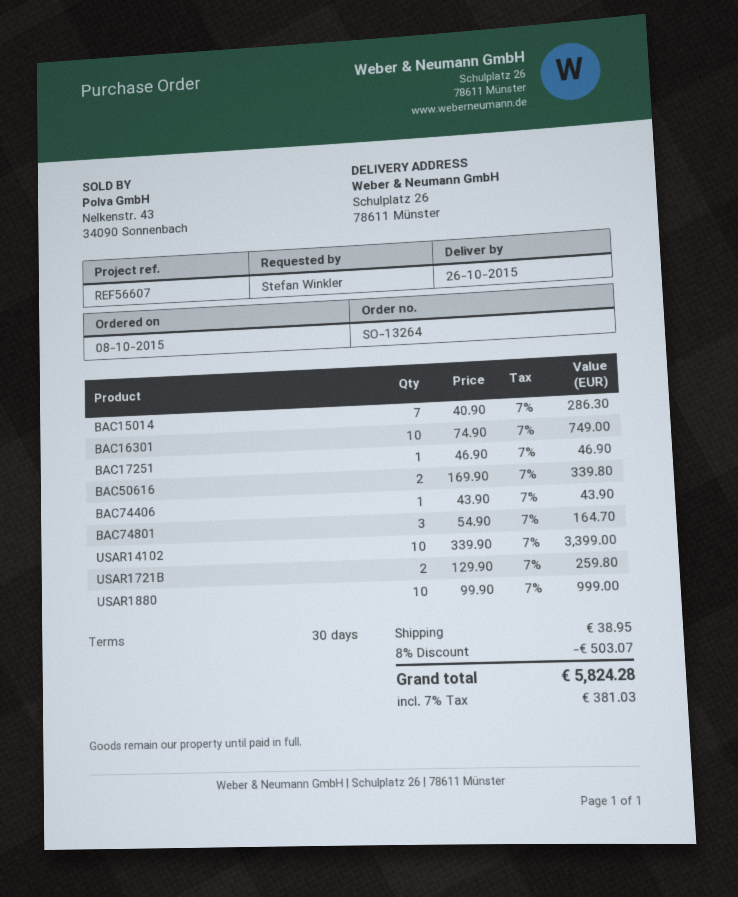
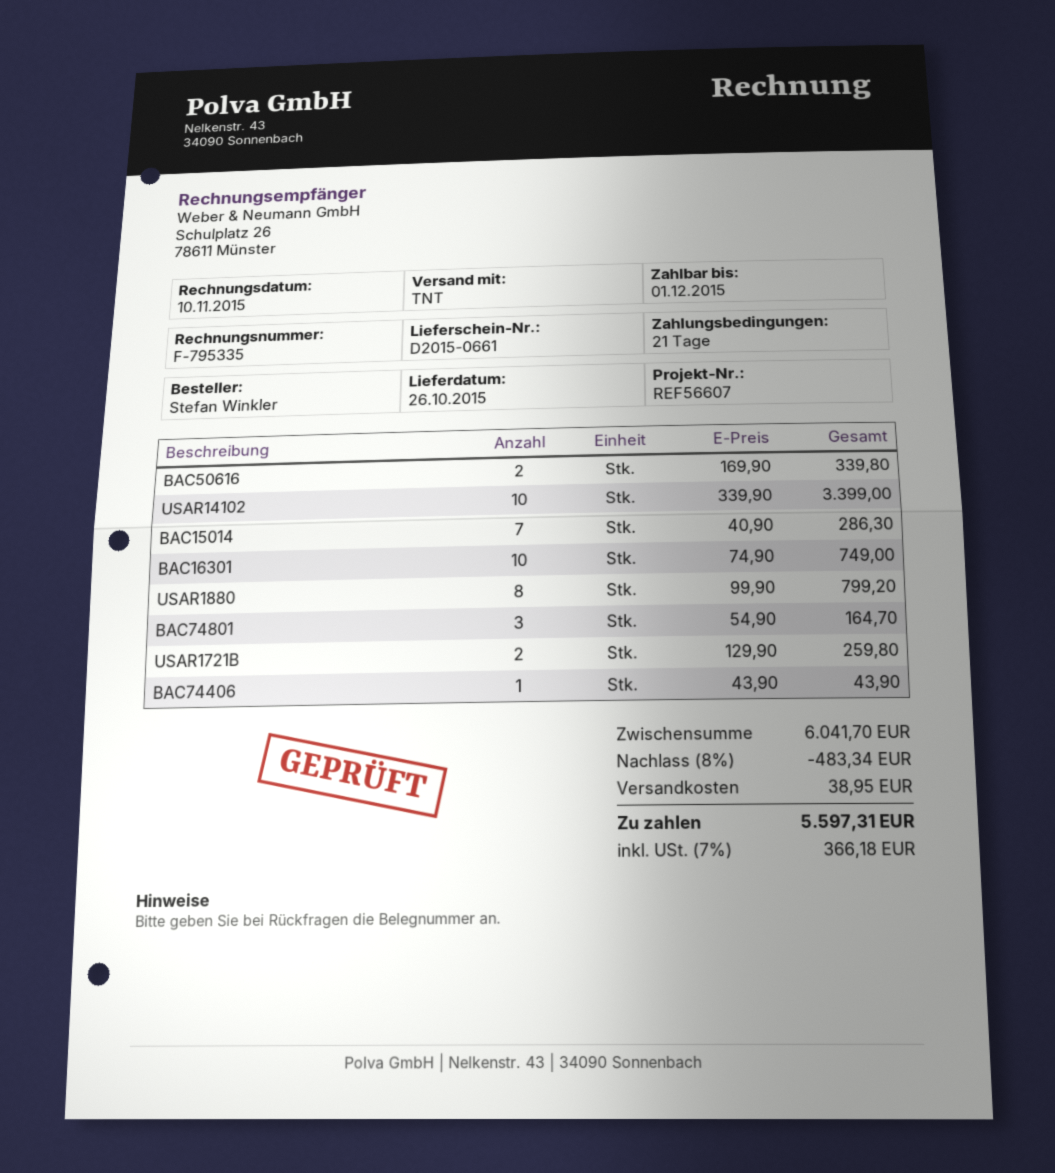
payment terms: 30 days -> 21 days
BAC17251: 1 x 46.90 = 46.90 -> none
USAR1880: 10 x 99.90 = 999.00 -> 8 x 99.90 = 799.20
discount: 8% = 503.07 -> 8% = 483.34
tax: 7% = 381.03 -> 7% = 366.18
total: 5824.28 -> 5597.31

